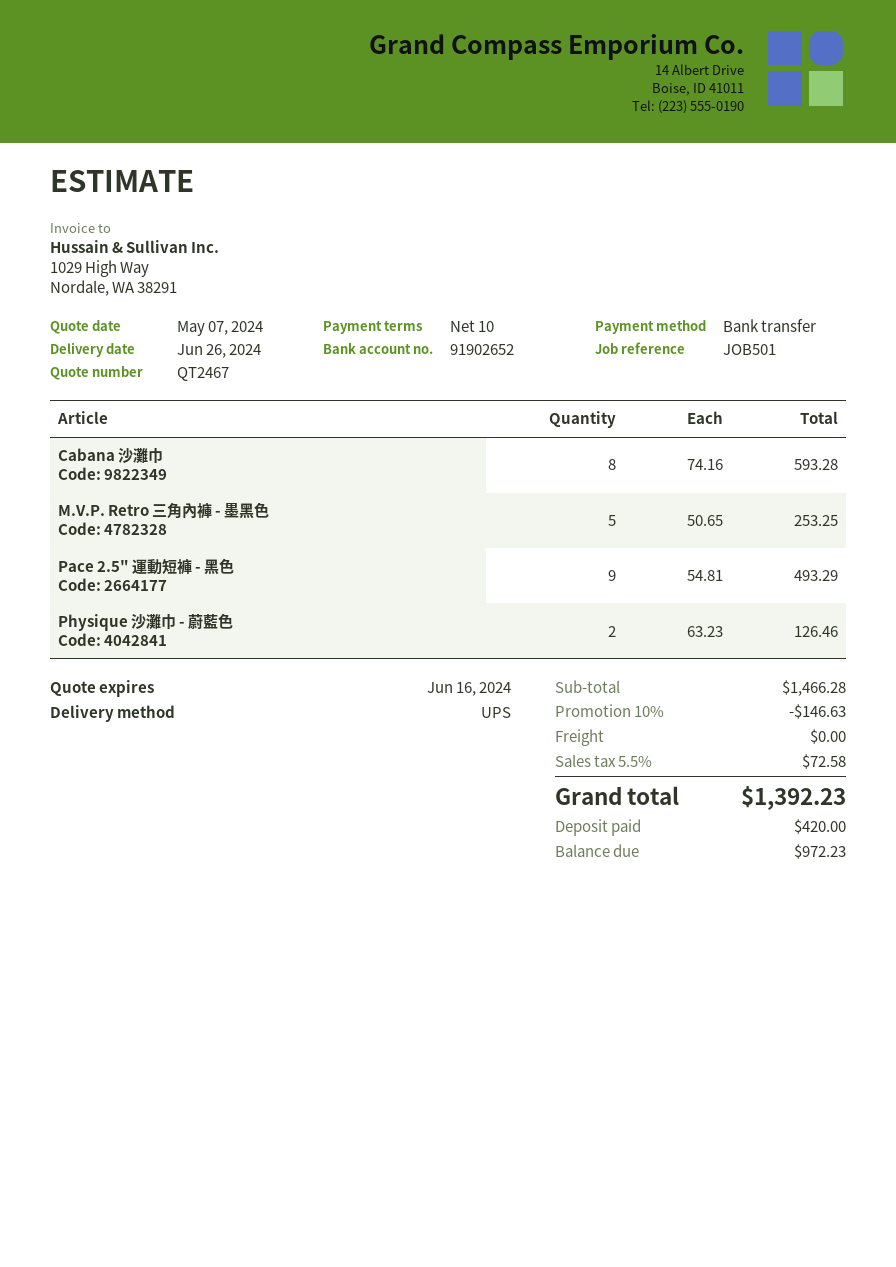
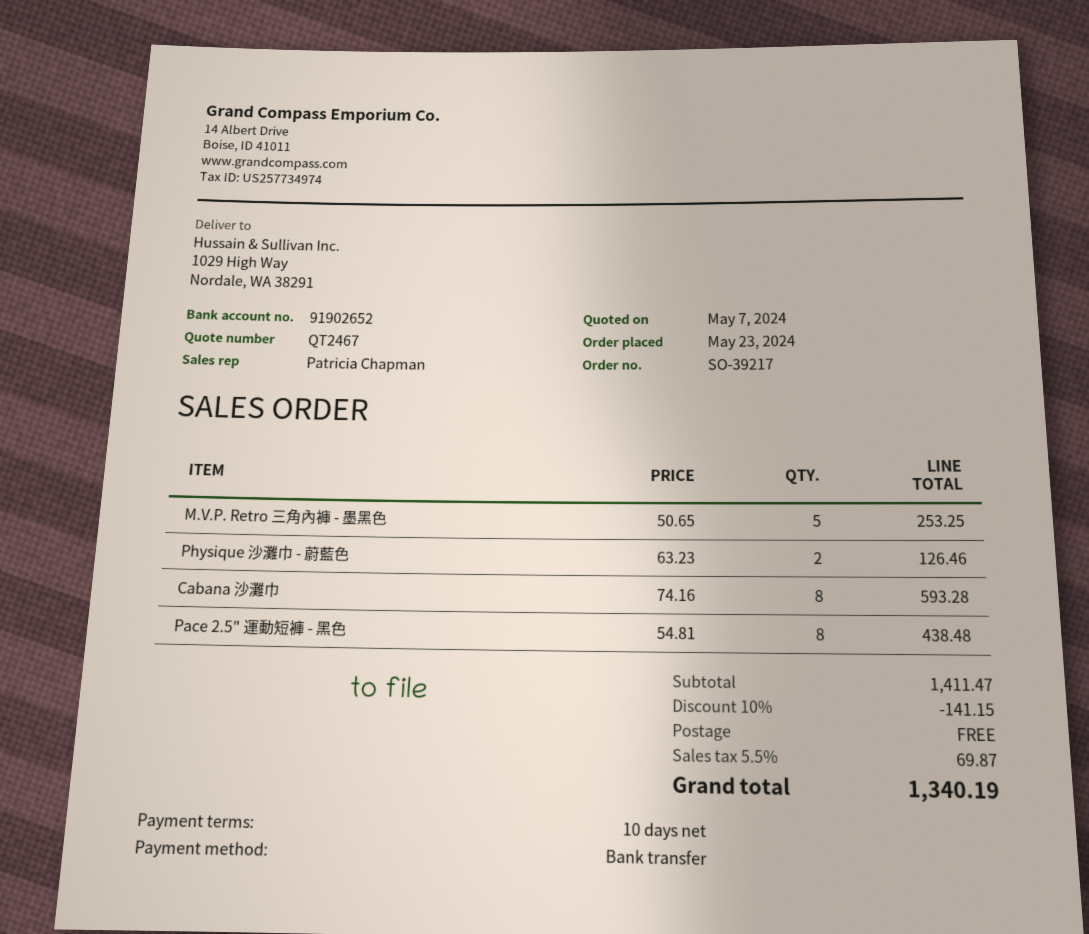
Pace 2.5" 運動短褲 - 黑色: 9 x 54.81 = 493.29 -> 8 x 54.81 = 438.48
subtotal: 1466.28 -> 1411.47
discount: 10% = 146.63 -> 10% = 141.15
tax: 5.5% = 72.58 -> 5.5% = 69.87
total: 1392.23 -> 1340.19

